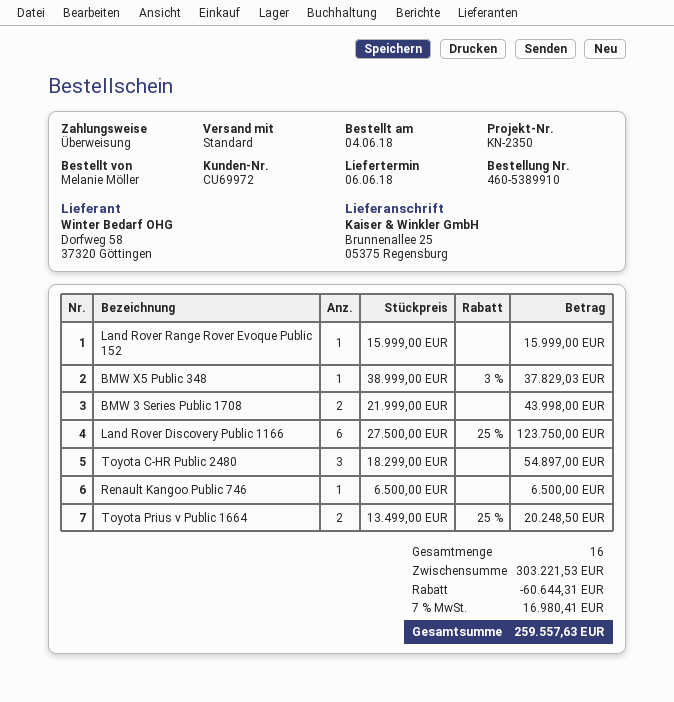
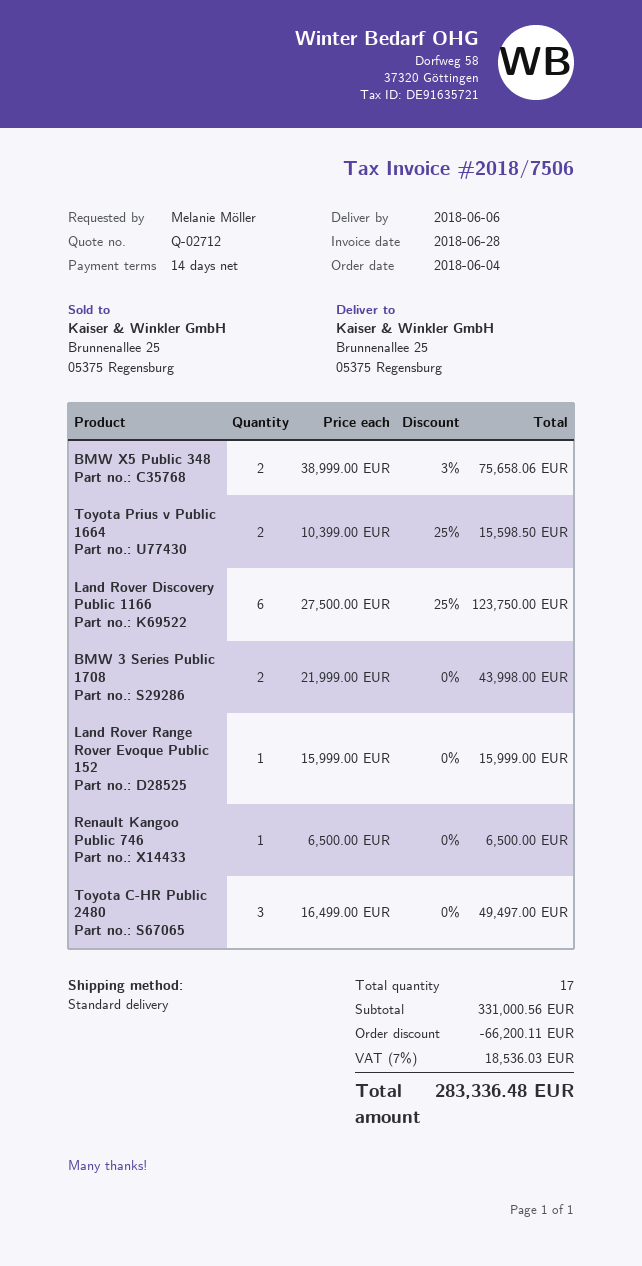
BMW X5 Public 348: 1 x 38999.00 - 3% = 37829.03 -> 2 x 38999.00 - 3% = 75658.06
Toyota C-HR Public 2480: 3 x 18299.00 = 54897.00 -> 3 x 16499.00 = 49497.00
Toyota Prius v Public 1664: 2 x 13499.00 - 25% = 20248.50 -> 2 x 10399.00 - 25% = 15598.50
total quantity: 16 -> 17
subtotal: 303221.53 -> 331000.56
discount: 60644.31 -> 66200.11
tax: 7% = 16980.41 -> 7% = 18536.03
total: 259557.63 -> 283336.48

